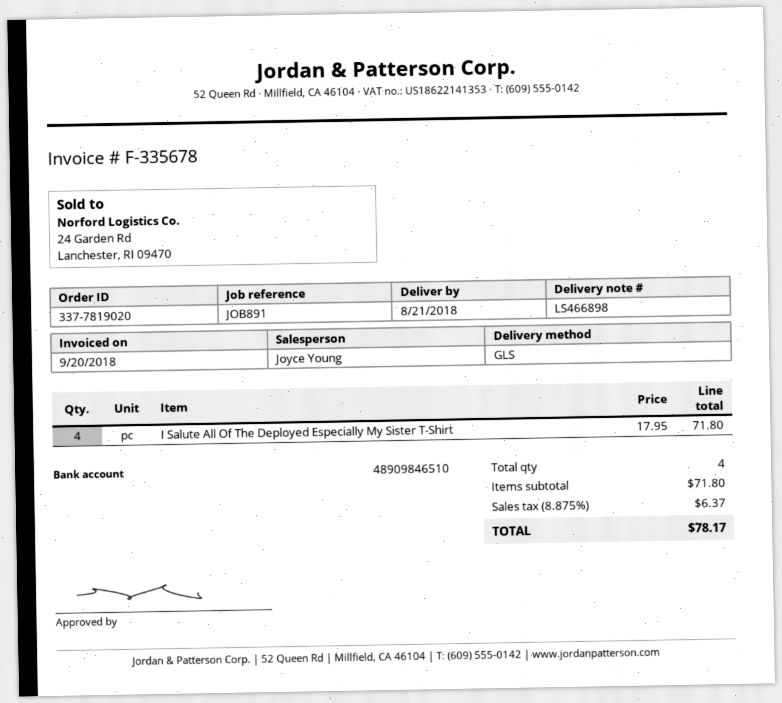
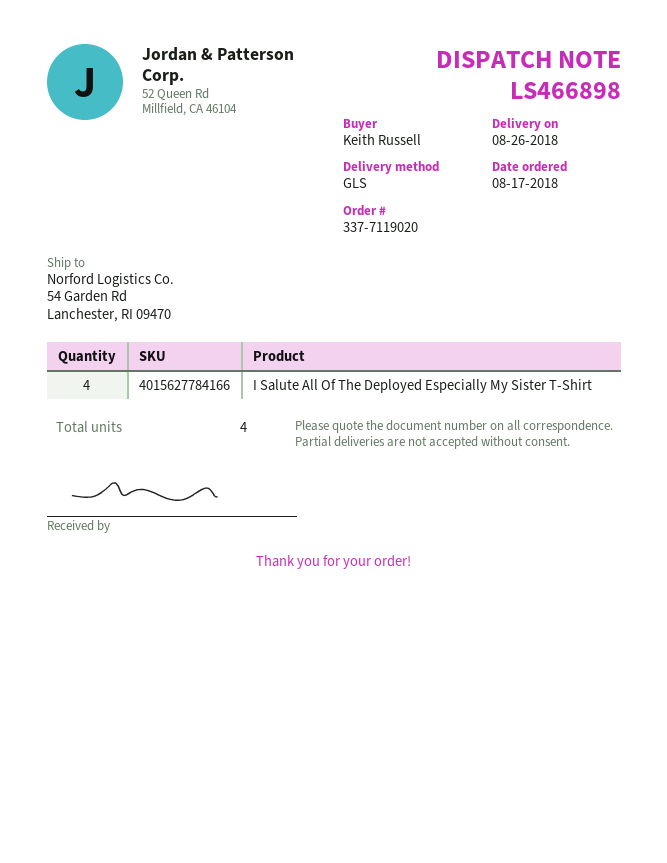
order number: 337-7819020 -> 337-7119020
delivery date: 2018-08-21 -> 2018-08-26

